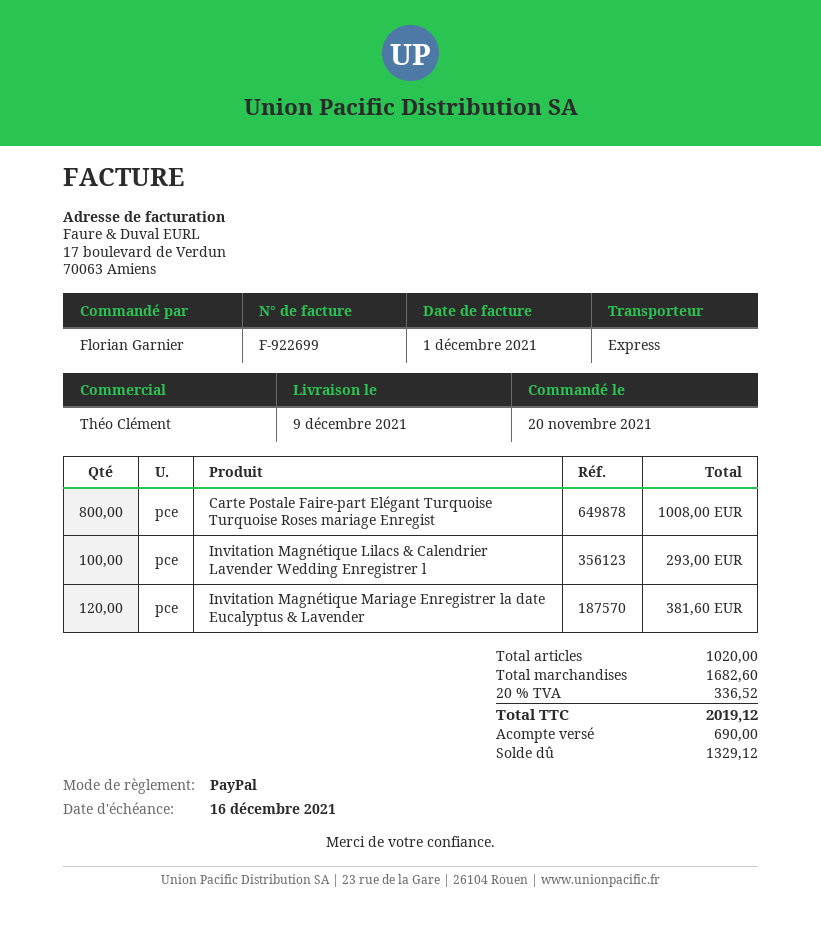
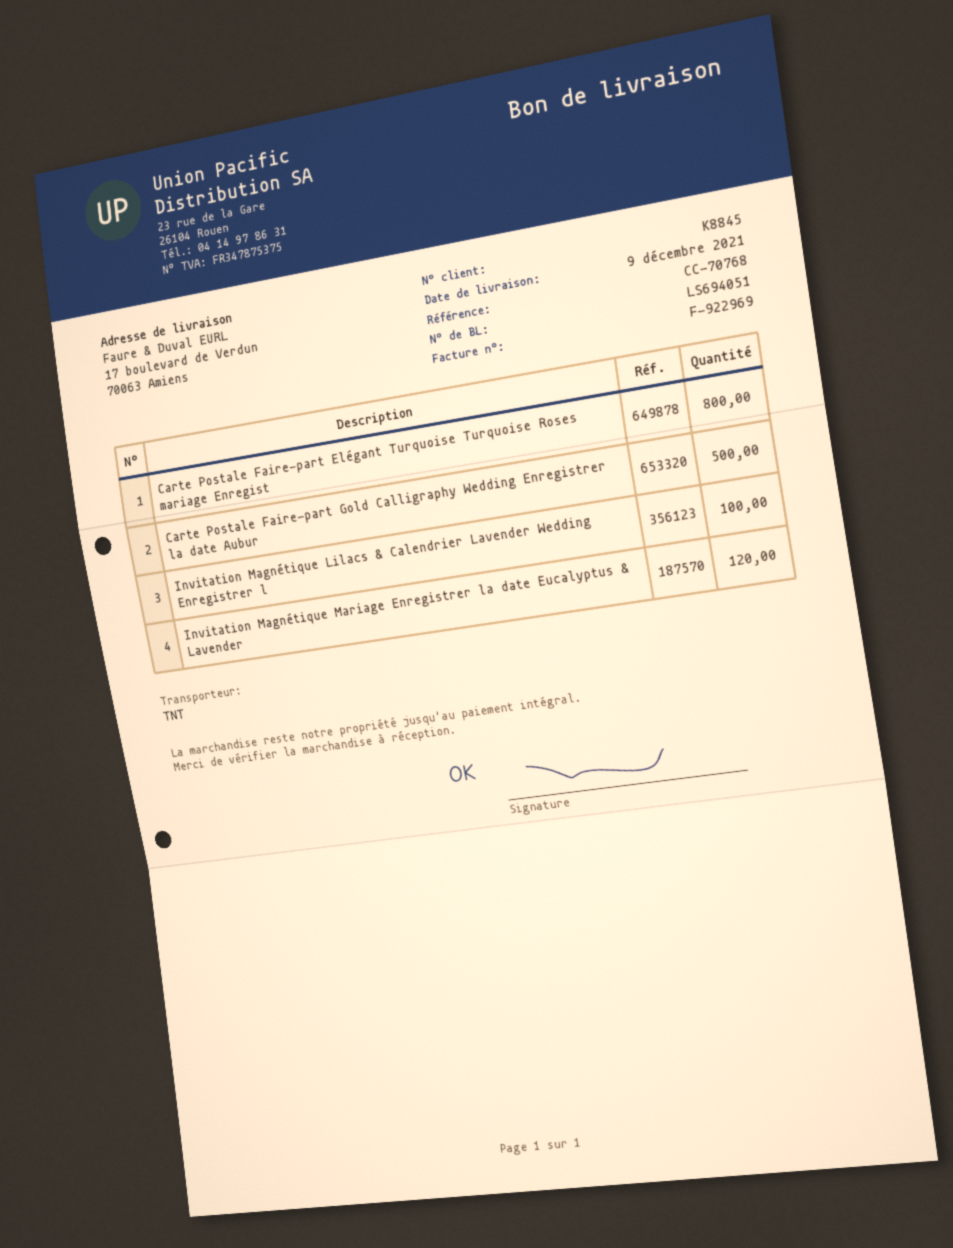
invoice number: F-922699 -> F-922969
shipping method: express -> TNT
Carte Postale Faire-part Gold Calligraphy Wedding Enregistrer la date Aubur: none -> 500

